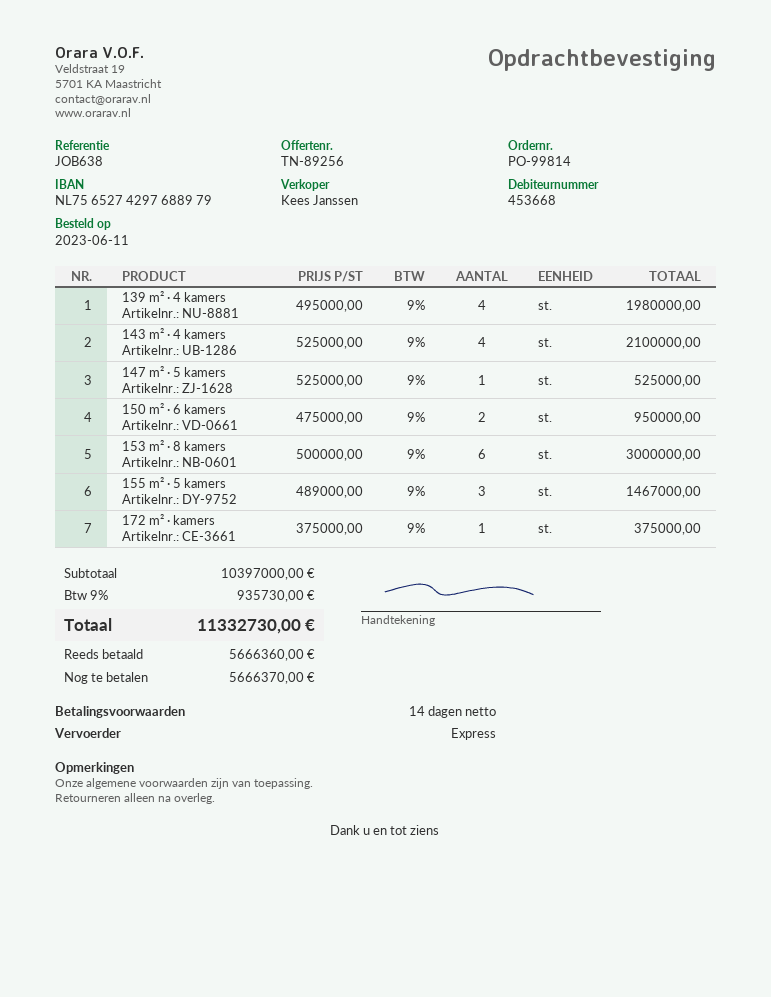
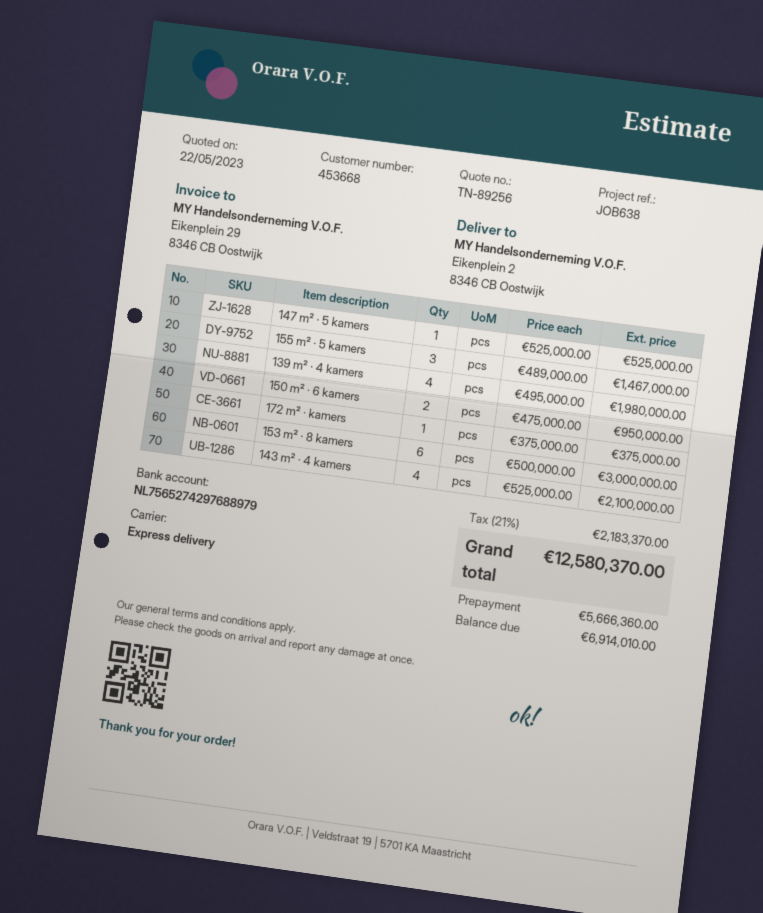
tax: 9% = 935730.00 -> 21% = 2183370.00
total: 11332730.00 -> 12580370.00
balance: 5666370.00 -> 6914010.00

